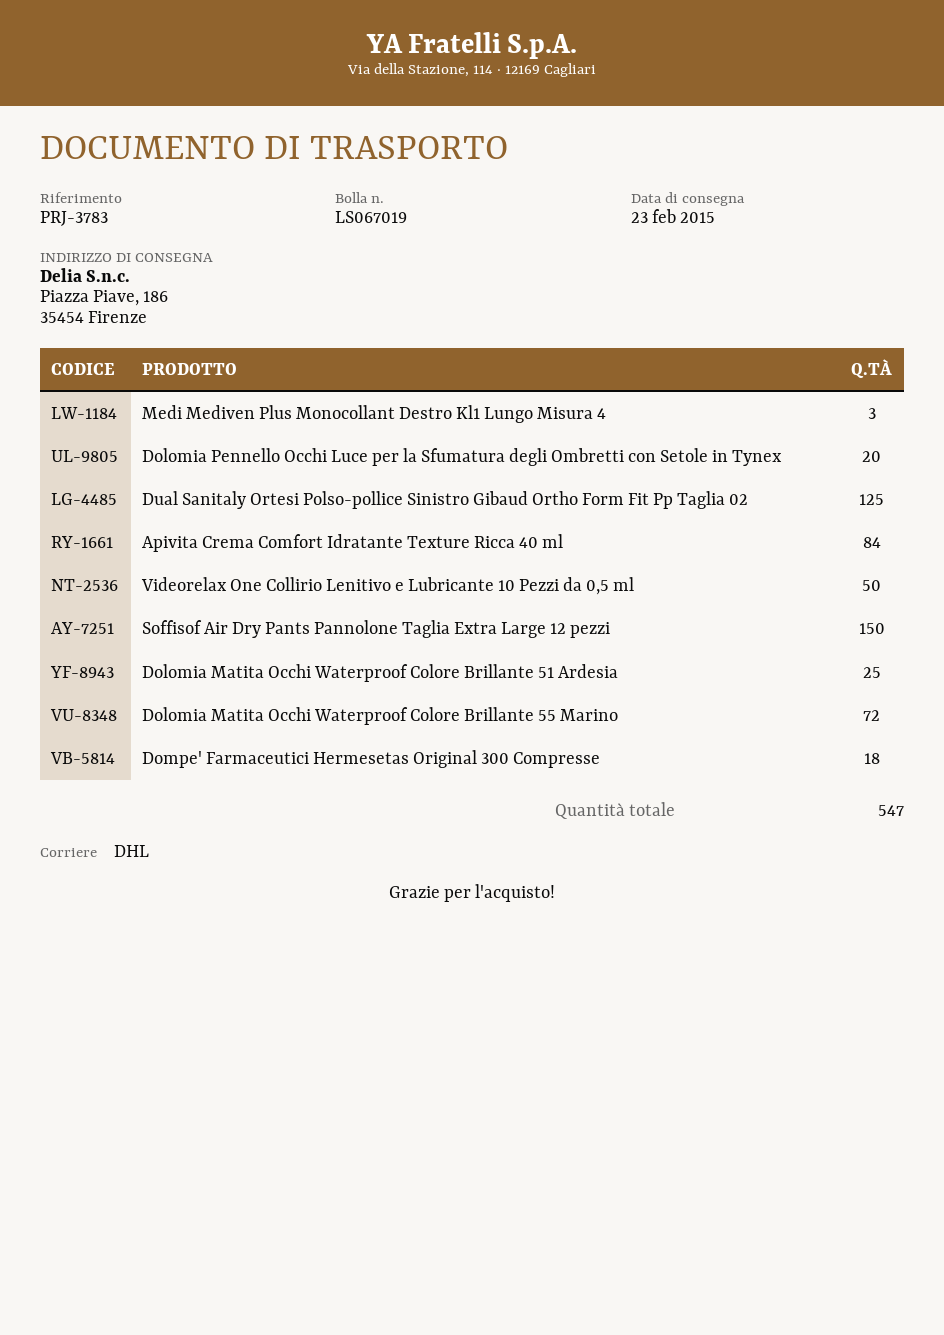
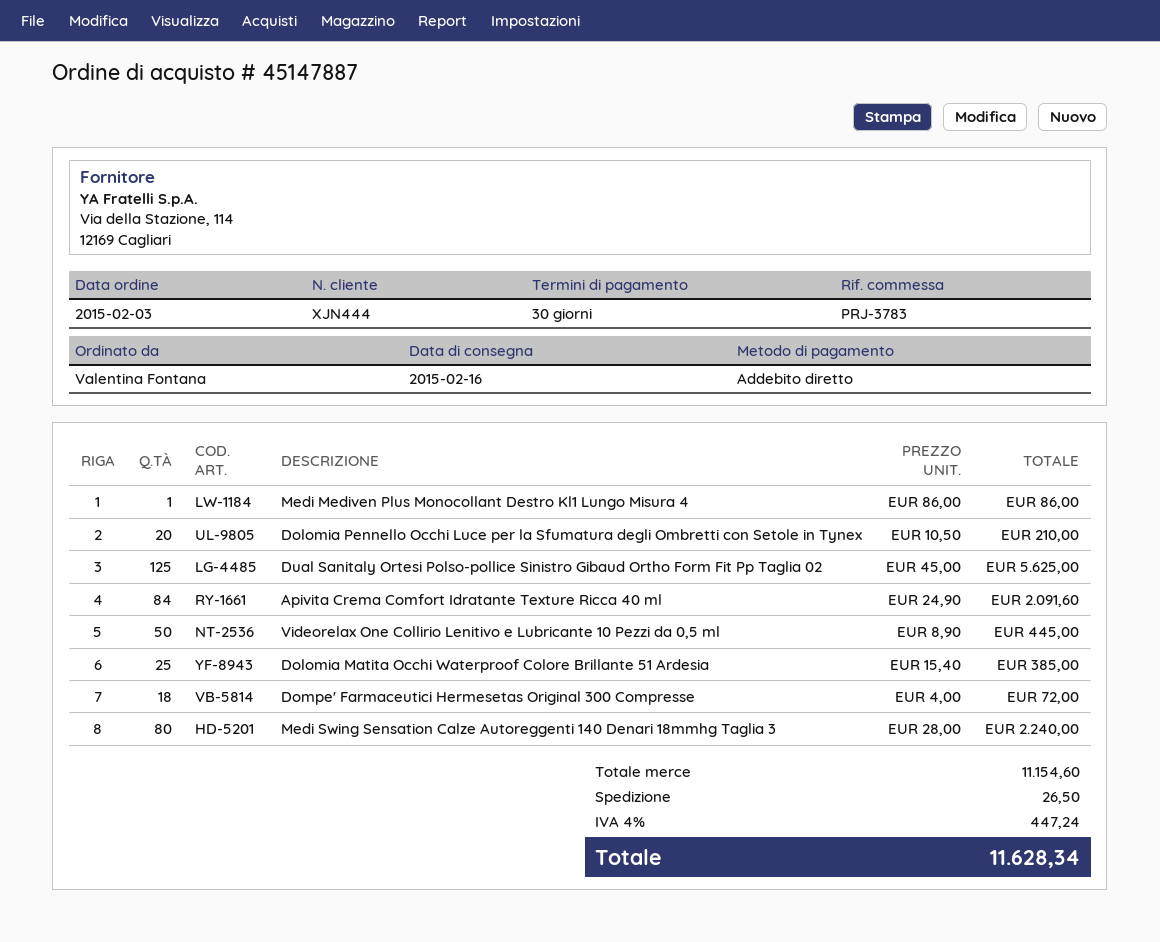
delivery date: 2015-02-23 -> 2015-02-16
Medi Mediven Plus Monocollant Destro Kl1 Lungo Misura 4: 3 -> 1
Soffisof Air Dry Pants Pannolone Taglia Extra Large 12 pezzi: 150 -> none
Dolomia Matita Occhi Waterproof Colore Brillante 55 Marino: 72 -> none
Medi Swing Sensation Calze Autoreggenti 140 Denari 18mmhg Taglia 3: none -> 80

